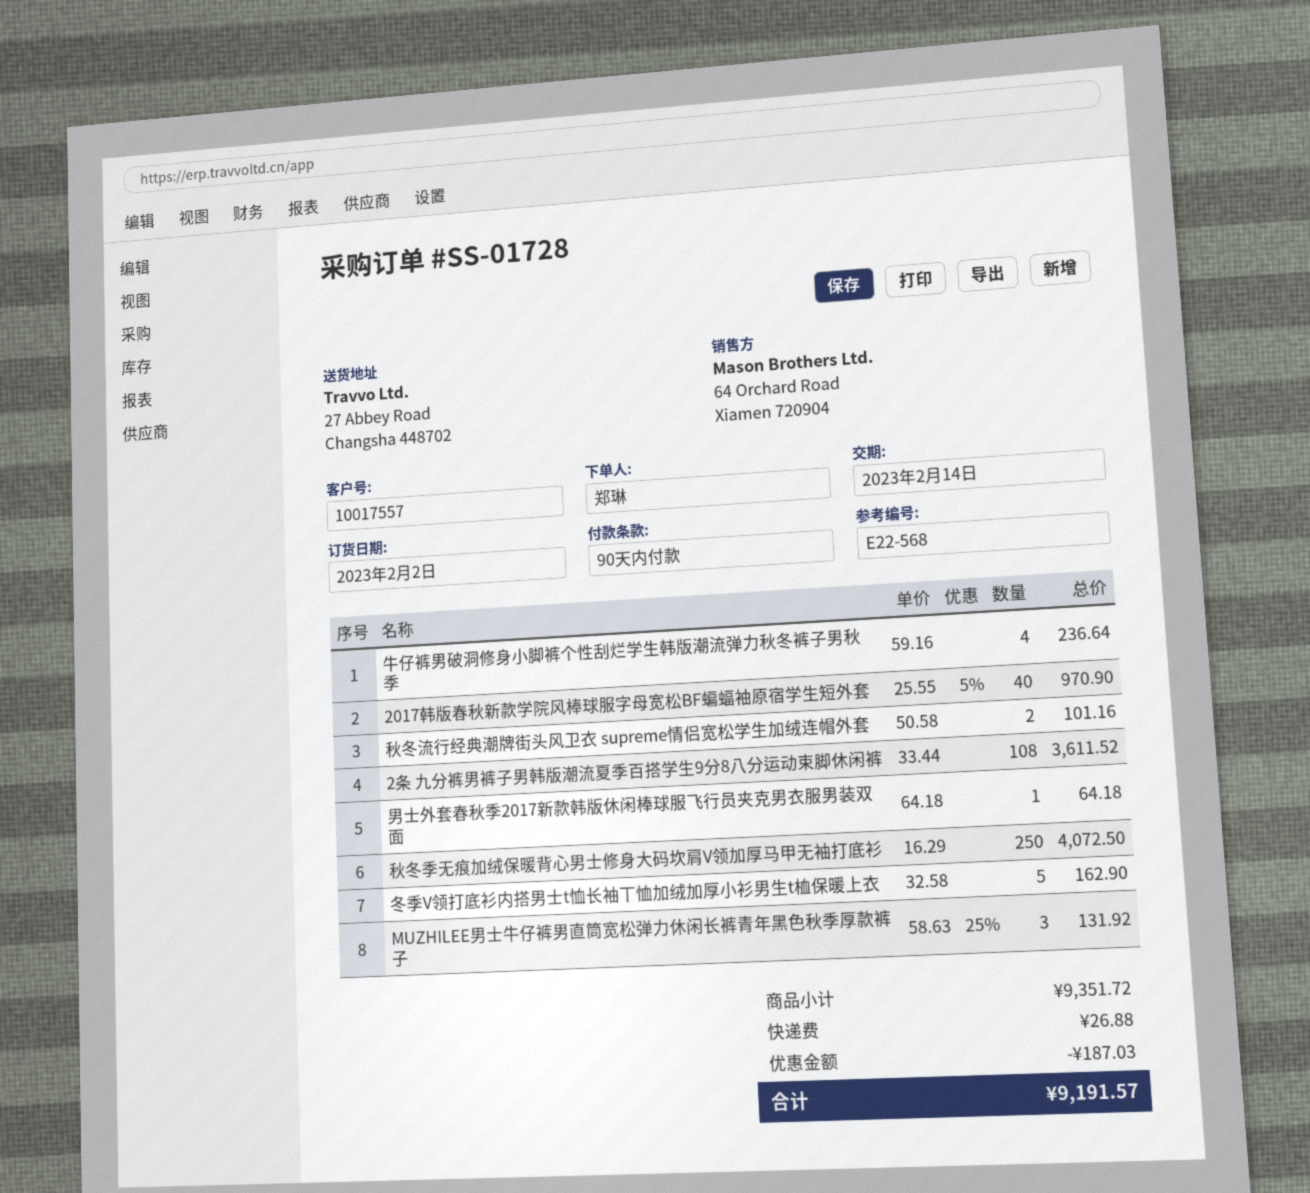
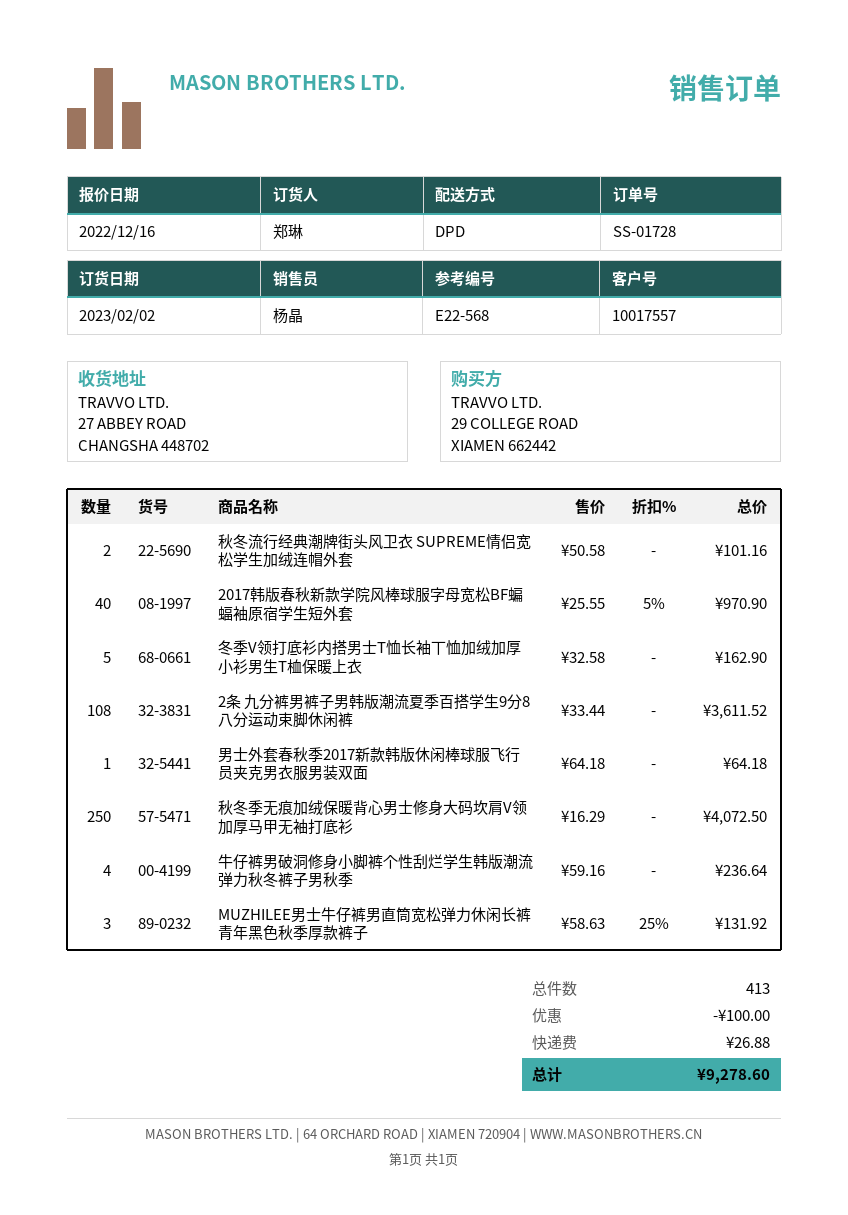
discount: 187.03 -> 100.00
total: 9191.57 -> 9278.60

